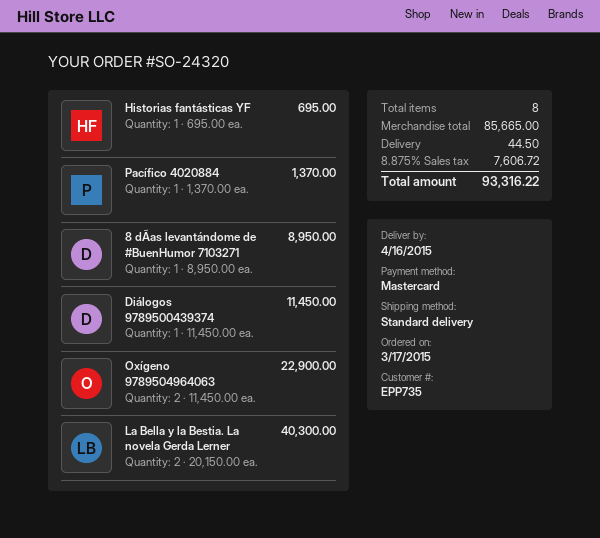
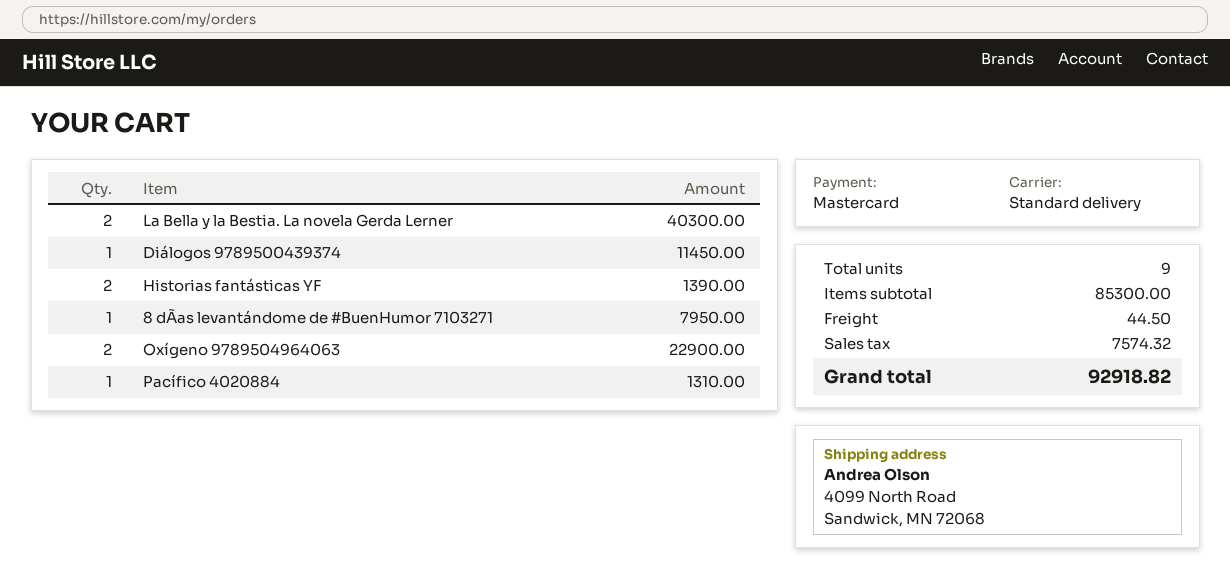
Historias fantásticas YF: 1 for 695.00 -> 2 for 1390.00
Pacífico 4020884: 1 for 1370.00 -> 1 for 1310.00
8 dÃas levantándome de #BuenHumor 7103271: 1 for 8950.00 -> 1 for 7950.00
total quantity: 8 -> 9
subtotal: 85665.00 -> 85300.00
tax: 7606.72 -> 7574.32
total: 93316.22 -> 92918.82

